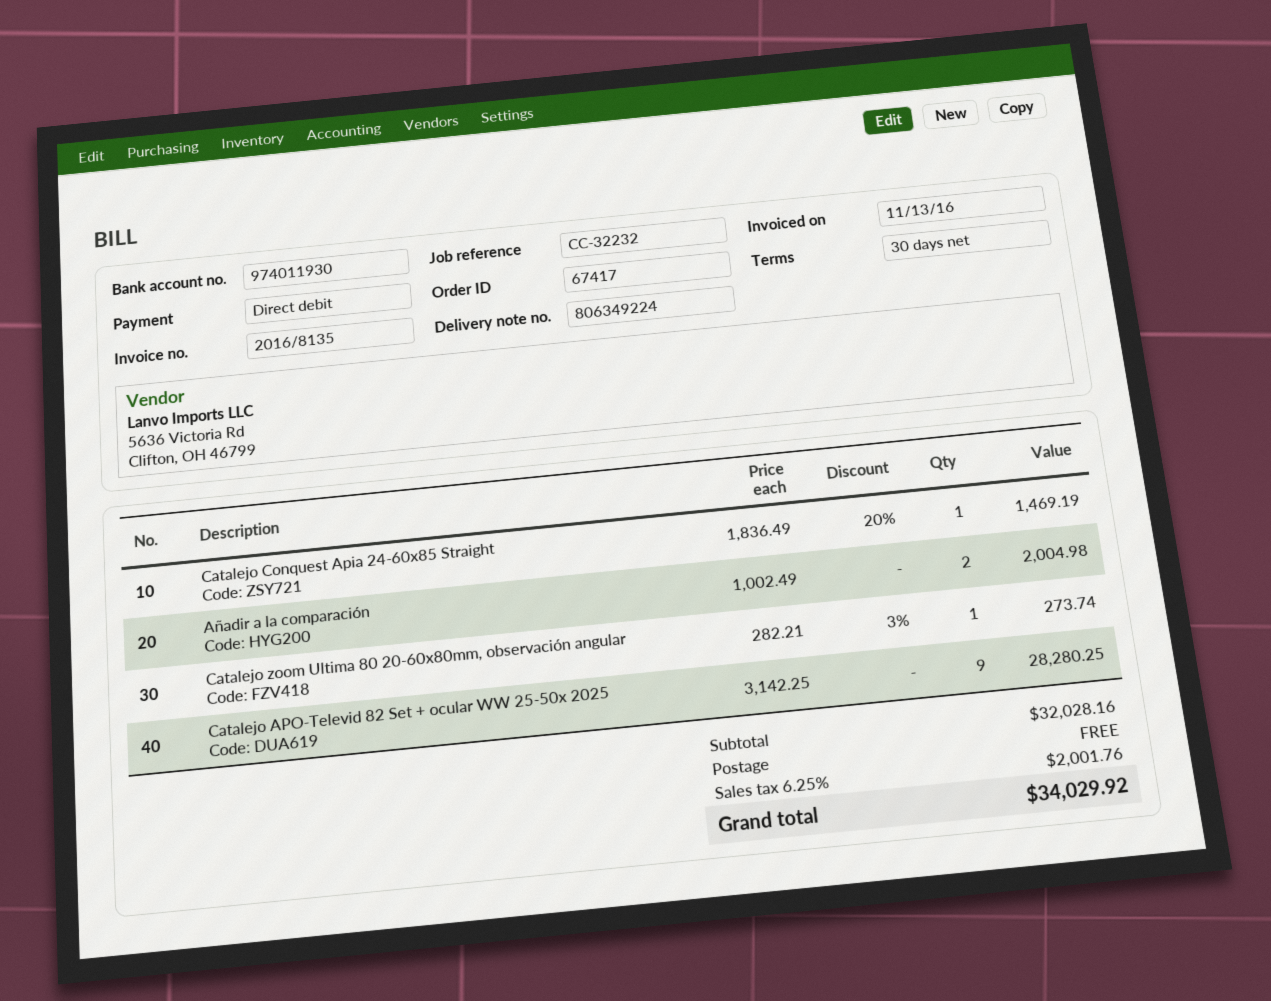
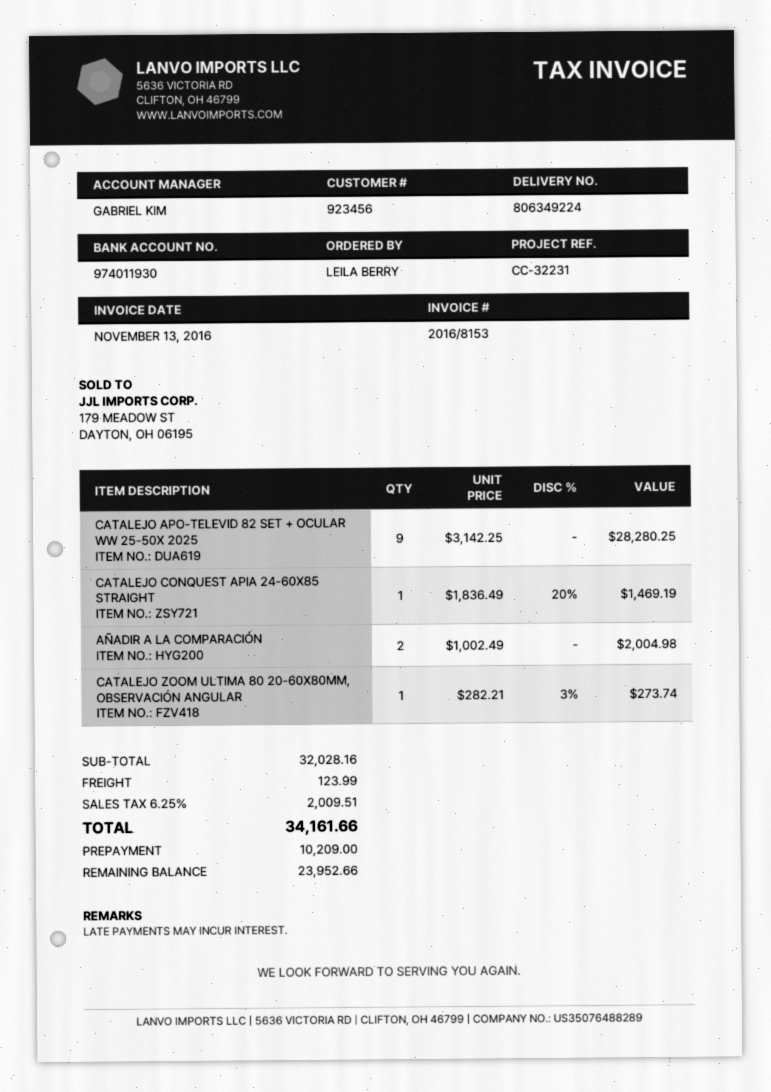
invoice number: 2016/8135 -> 2016/8153
reference: CC-32232 -> CC-32231
shipping: 0.00 -> 123.99
tax: 6.25% = 2001.76 -> 6.25% = 2009.51
total: 34029.92 -> 34161.66

